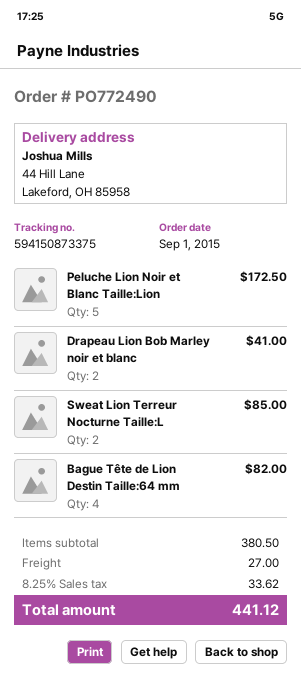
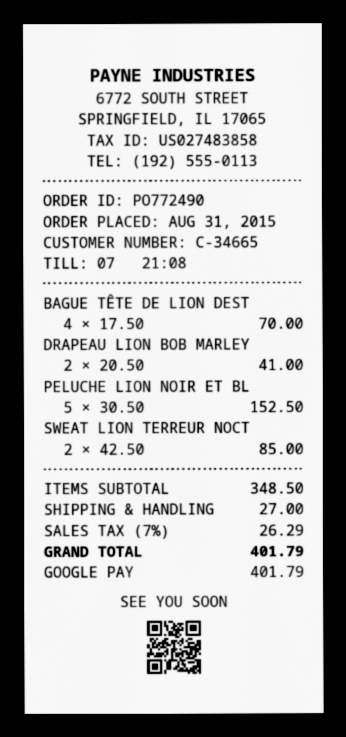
order date: 2015-09-01 -> 2015-08-31
Peluche Lion Noir et Blanc Taille:Lion: 5 for 172.50 -> 5 for 152.50
Bague Tête de Lion Destin Taille:64 mm: 4 for 82.00 -> 4 for 70.00
subtotal: 380.50 -> 348.50
tax: 8.25% = 33.62 -> 7% = 26.29
total: 441.12 -> 401.79

